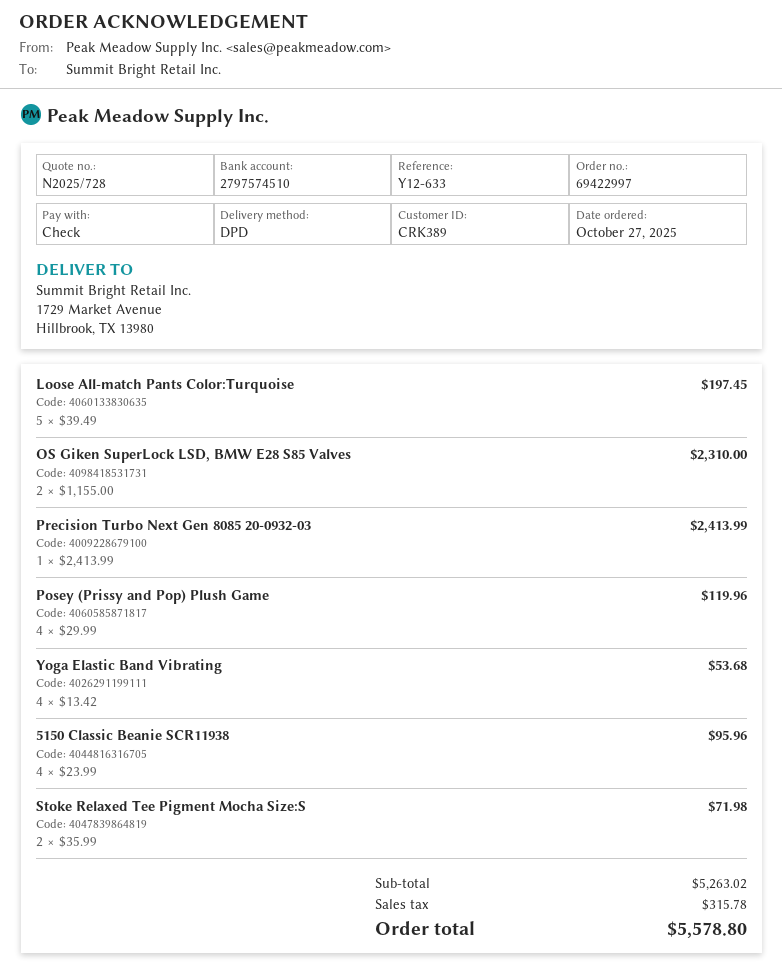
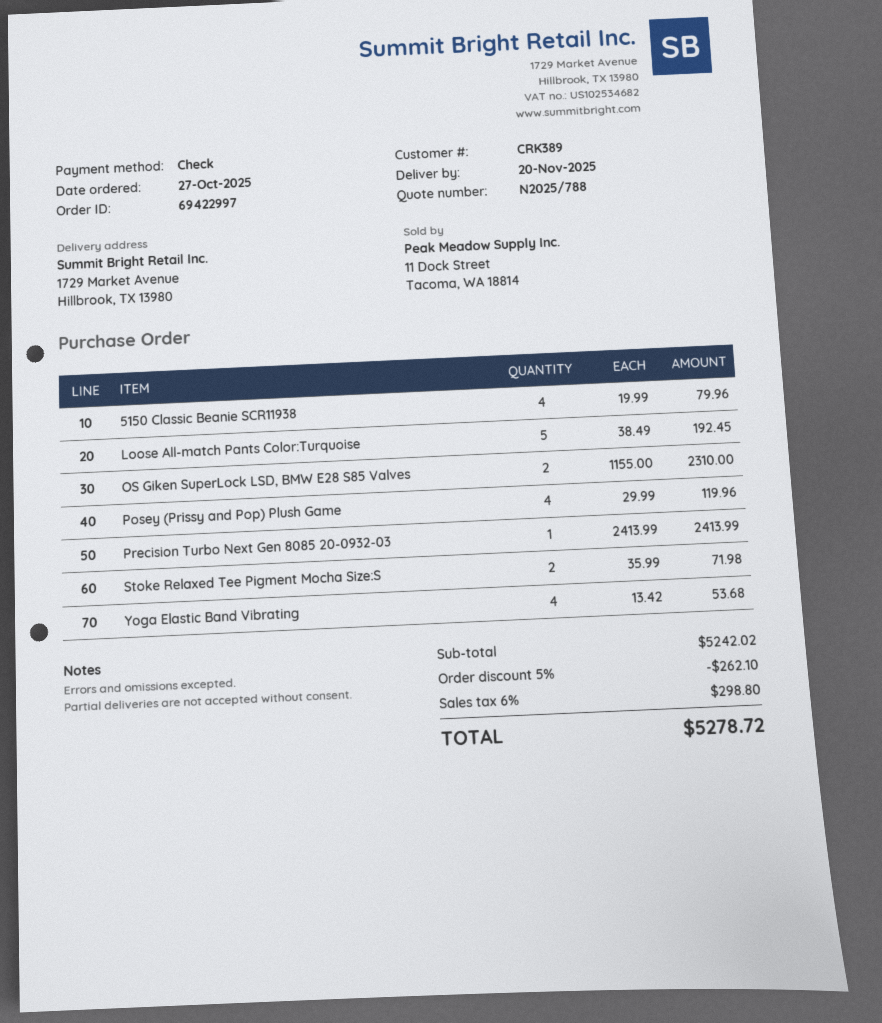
quote number: N2025/728 -> N2025/788
Loose All-match Pants Color:Turquoise: 5 x 39.49 = 197.45 -> 5 x 38.49 = 192.45
5150 Classic Beanie SCR11938: 4 x 23.99 = 95.96 -> 4 x 19.99 = 79.96
subtotal: 5263.02 -> 5242.02
discount: none -> 5% = 262.10
tax: 315.78 -> 298.80
total: 5578.80 -> 5278.72

